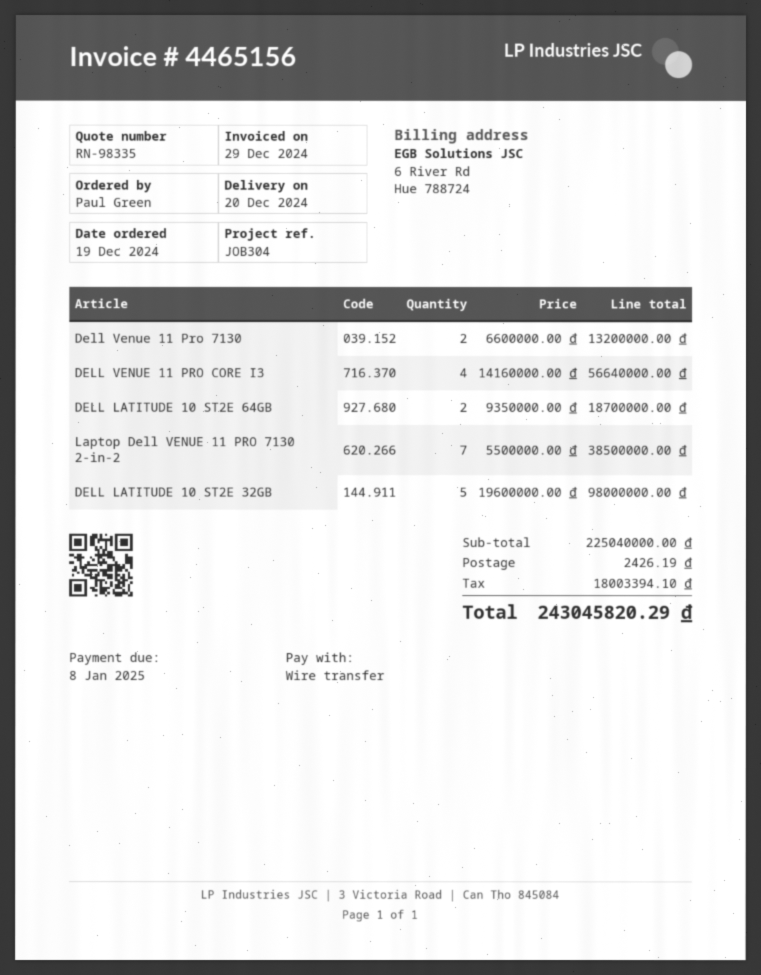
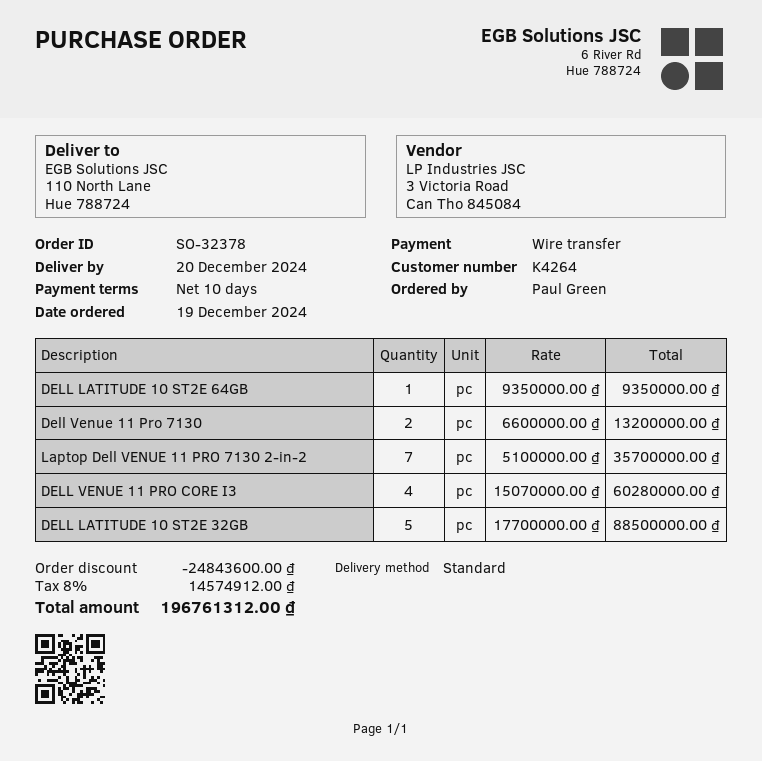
DELL VENUE 11 PRO CORE I3: 4 x 14160000.00 = 56640000.00 -> 4 x 15070000.00 = 60280000.00
DELL LATITUDE 10 ST2E 64GB: 2 x 9350000.00 = 18700000.00 -> 1 x 9350000.00 = 9350000.00
Laptop Dell VENUE 11 PRO 7130 2-in-2: 7 x 5500000.00 = 38500000.00 -> 7 x 5100000.00 = 35700000.00
DELL LATITUDE 10 ST2E 32GB: 5 x 19600000.00 = 98000000.00 -> 5 x 17700000.00 = 88500000.00
discount: none -> 24843600.00
shipping: 2426.19 -> none
tax: 18003394.10 -> 14574912.00
total: 243045820.29 -> 196761312.00

